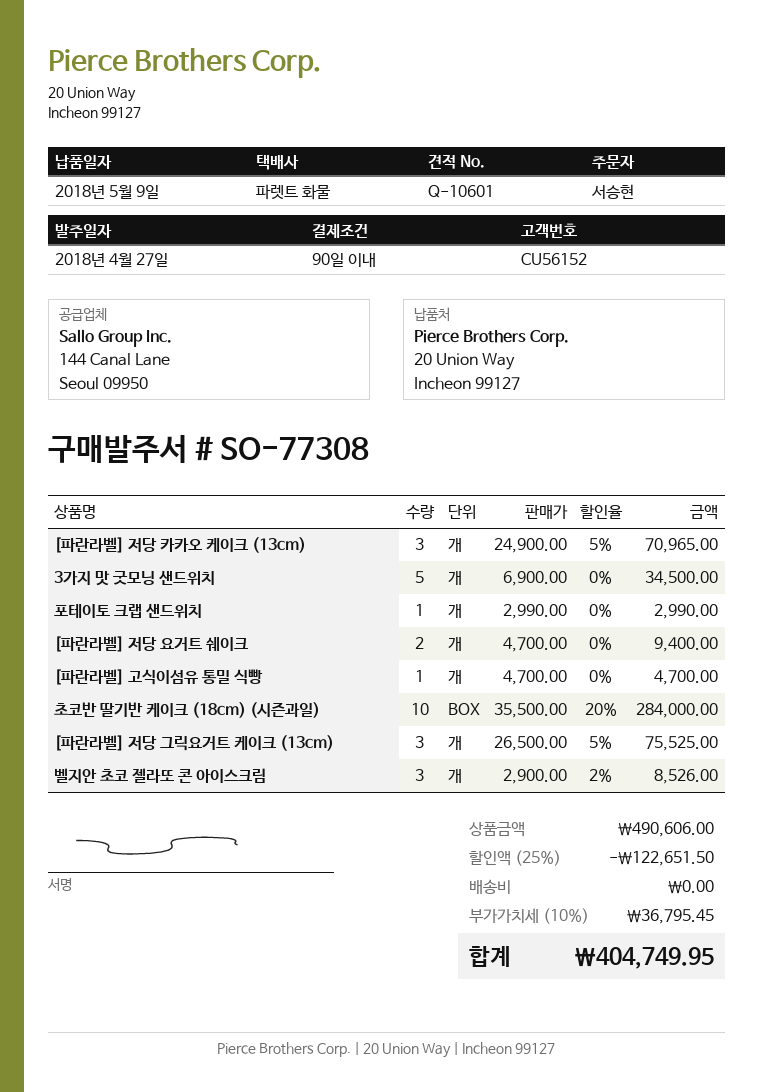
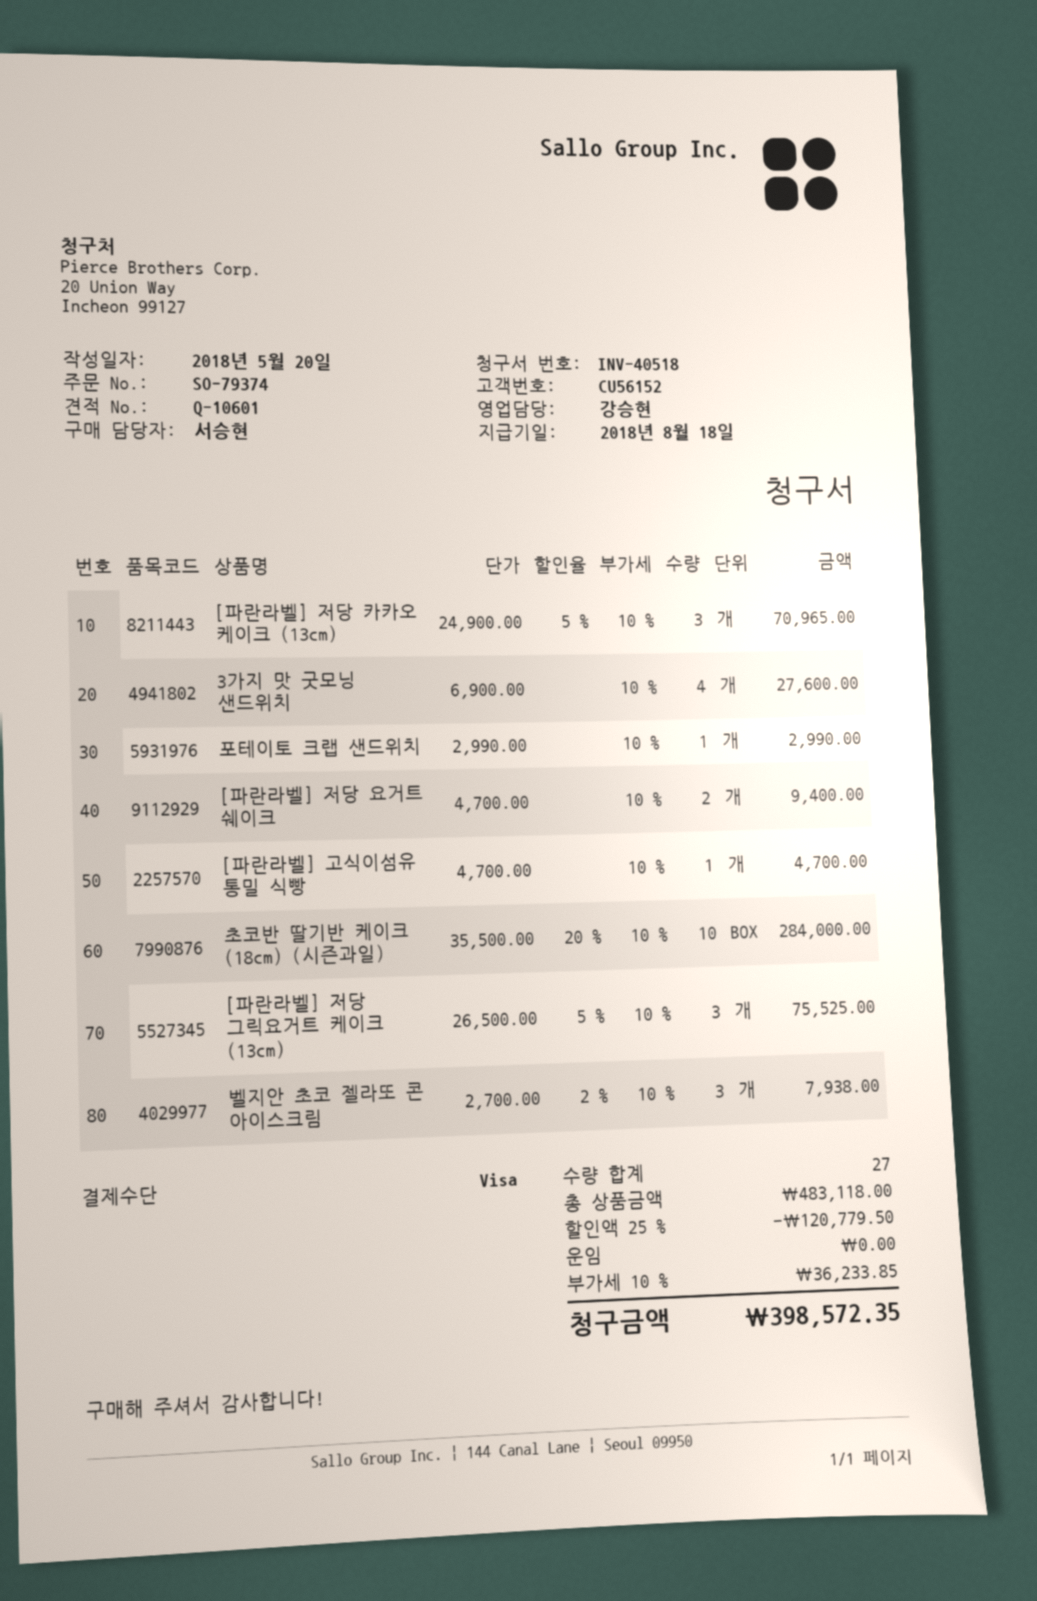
order number: SO-77308 -> SO-79374
3가지 맛 굿모닝 샌드위치: 5 x 6900.00 = 34500.00 -> 4 x 6900.00 = 27600.00
벨지안 초코 젤라또 콘 아이스크림: 3 x 2900.00 - 2% = 8526.00 -> 3 x 2700.00 - 2% = 7938.00
subtotal: 490606.00 -> 483118.00
discount: 25% = 122651.50 -> 25% = 120779.50
tax: 10% = 36795.45 -> 10% = 36233.85
total: 404749.95 -> 398572.35

